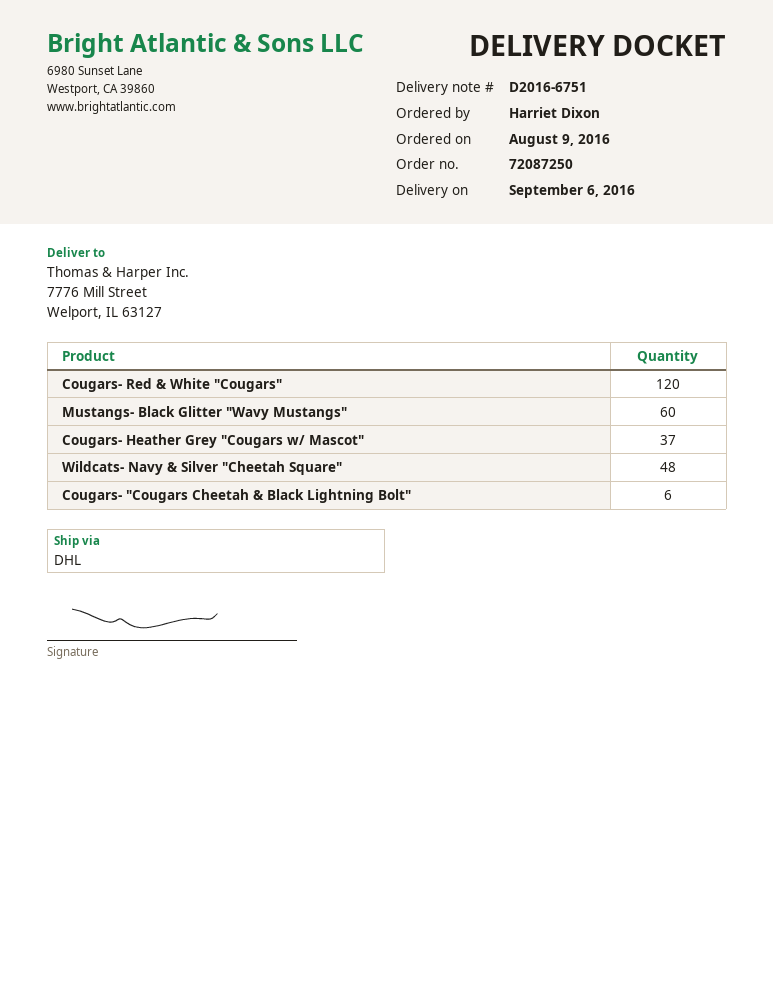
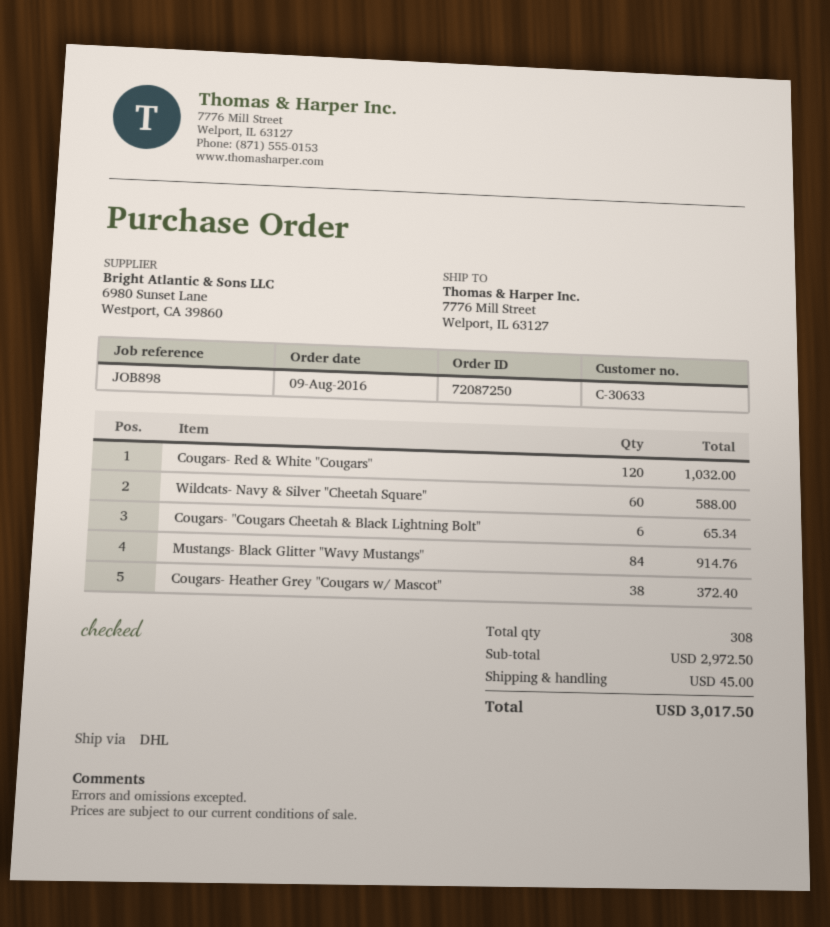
Mustangs- Black Glitter "Wavy Mustangs": 60 -> 84
Cougars- Heather Grey "Cougars w/ Mascot": 37 -> 38
Wildcats- Navy & Silver "Cheetah Square": 48 -> 60

